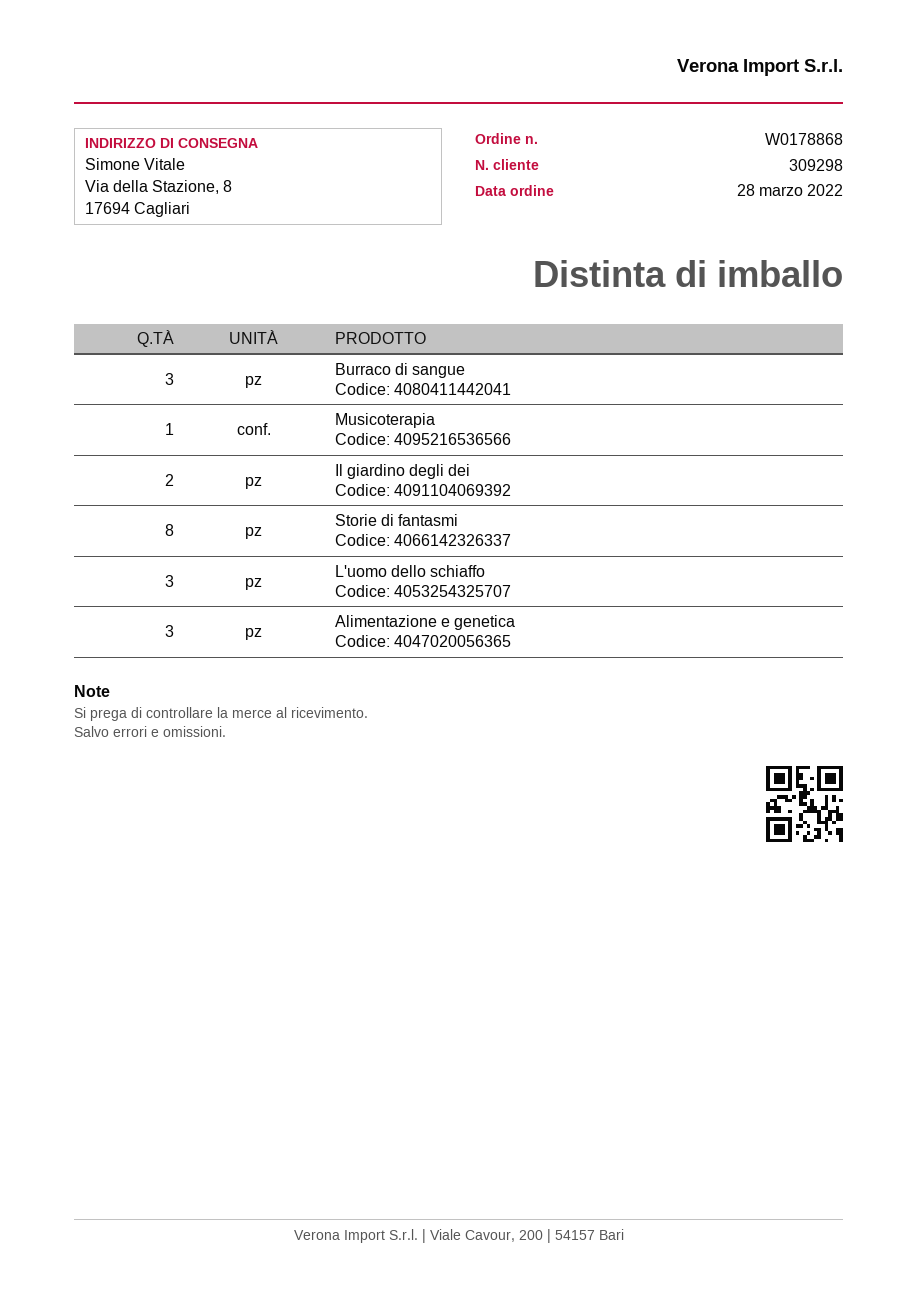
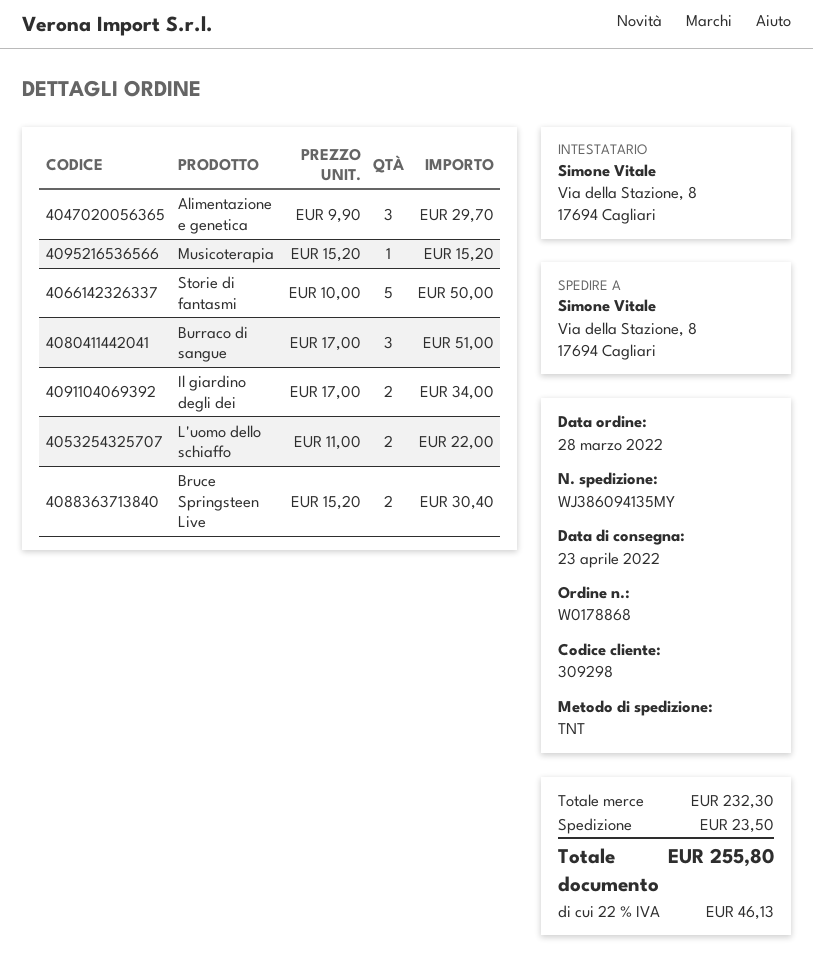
Storie di fantasmi: 8 -> 5
L'uomo dello schiaffo: 3 -> 2
Bruce Springsteen Live: none -> 2

